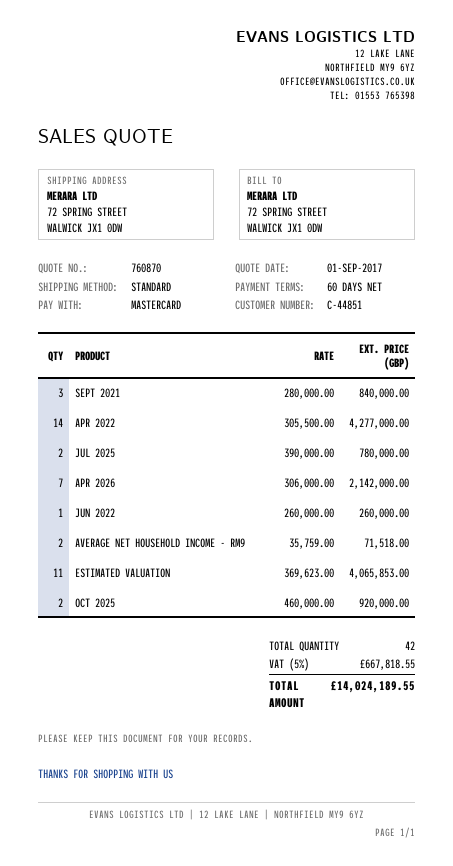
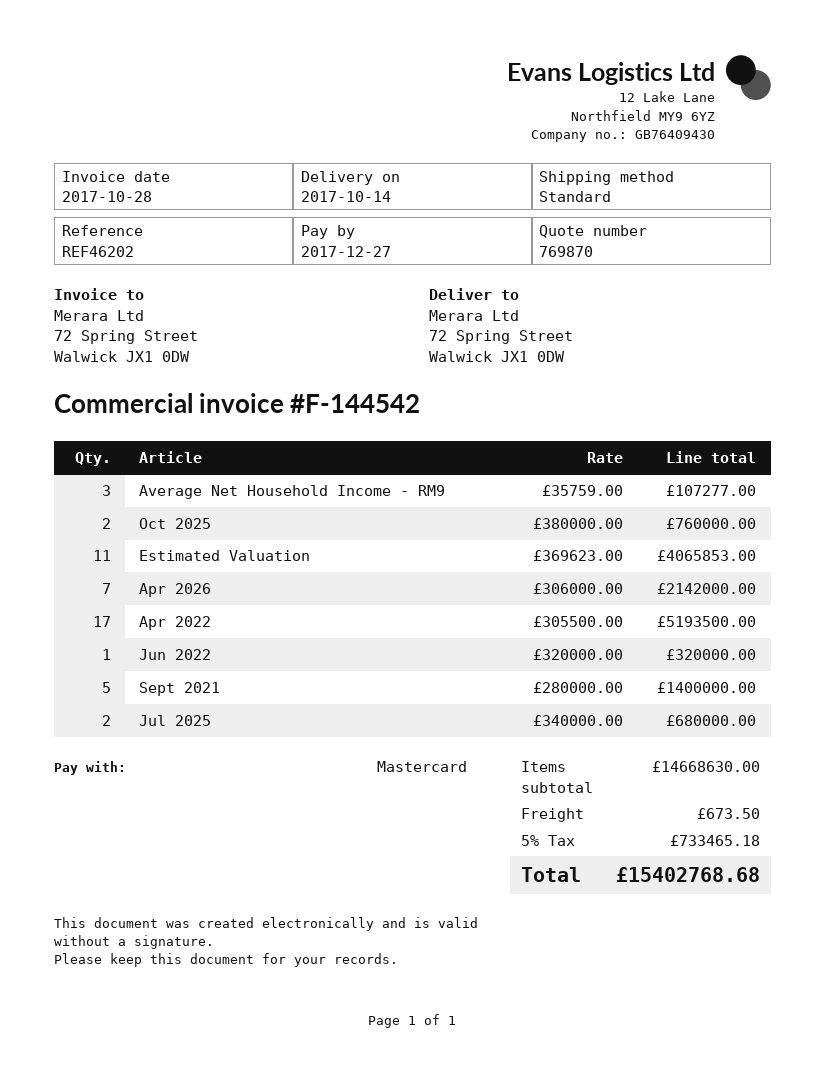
quote number: 760870 -> 769870
SEPT 2021: 3 x 280000.00 = 840000.00 -> 5 x 280000.00 = 1400000.00
APR 2022: 14 x 305500.00 = 4277000.00 -> 17 x 305500.00 = 5193500.00
JUL 2025: 2 x 390000.00 = 780000.00 -> 2 x 340000.00 = 680000.00
JUN 2022: 1 x 260000.00 = 260000.00 -> 1 x 320000.00 = 320000.00
AVERAGE NET HOUSEHOLD INCOME - RM9: 2 x 35759.00 = 71518.00 -> 3 x 35759.00 = 107277.00
OCT 2025: 2 x 460000.00 = 920000.00 -> 2 x 380000.00 = 760000.00
shipping: none -> 673.50
tax: 5% = 667818.55 -> 5% = 733465.18
total: 14024189.55 -> 15402768.68

